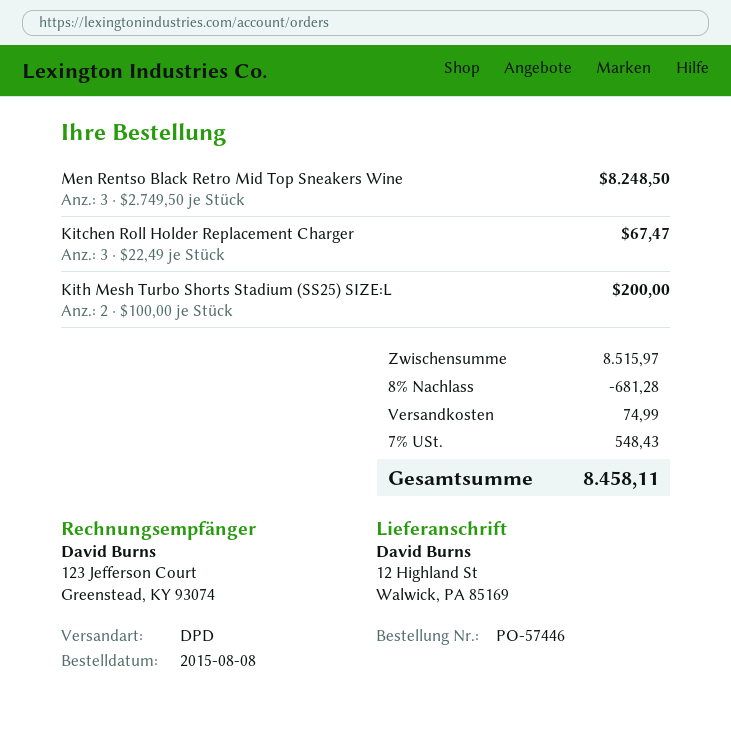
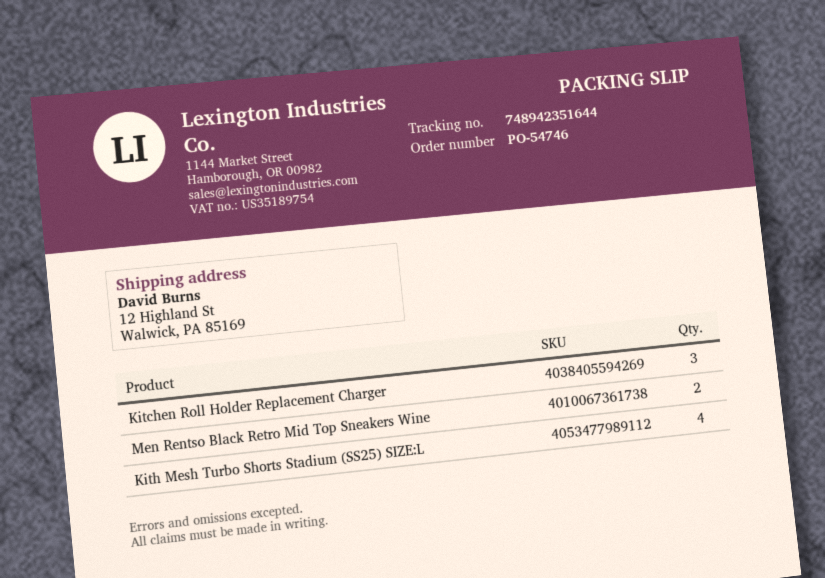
order number: PO-57446 -> PO-54746
Men Rentso Black Retro Mid Top Sneakers Wine: 3 -> 2
Kith Mesh Turbo Shorts Stadium (SS25) SIZE:L: 2 -> 4

